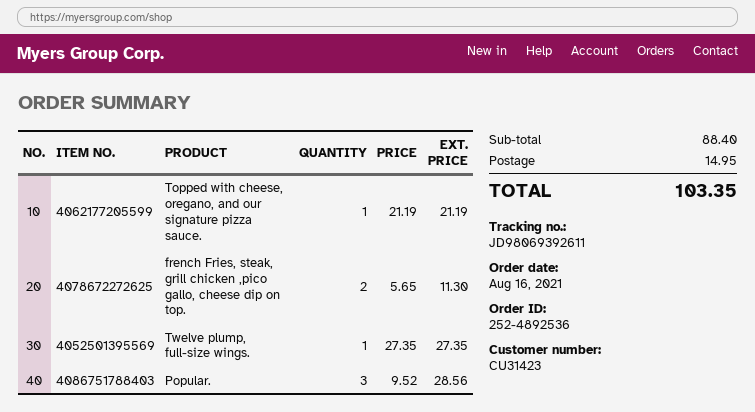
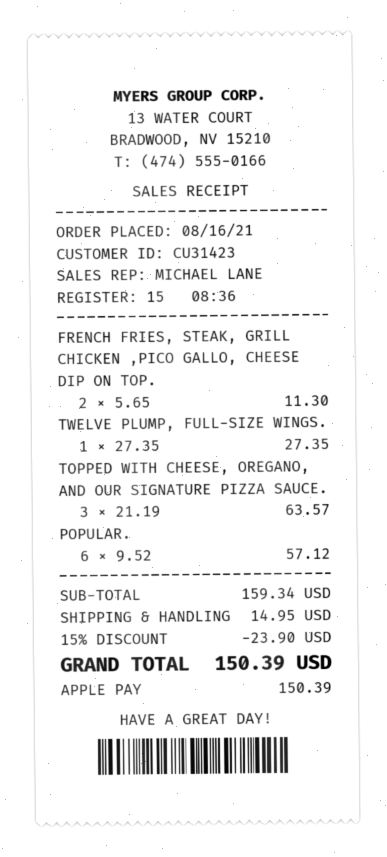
Topped with cheese, oregano, and our signature pizza sauce.: 1 x 21.19 = 21.19 -> 3 x 21.19 = 63.57
Popular.: 3 x 9.52 = 28.56 -> 6 x 9.52 = 57.12
subtotal: 88.40 -> 159.34
discount: none -> 15% = 23.90
total: 103.35 -> 150.39

